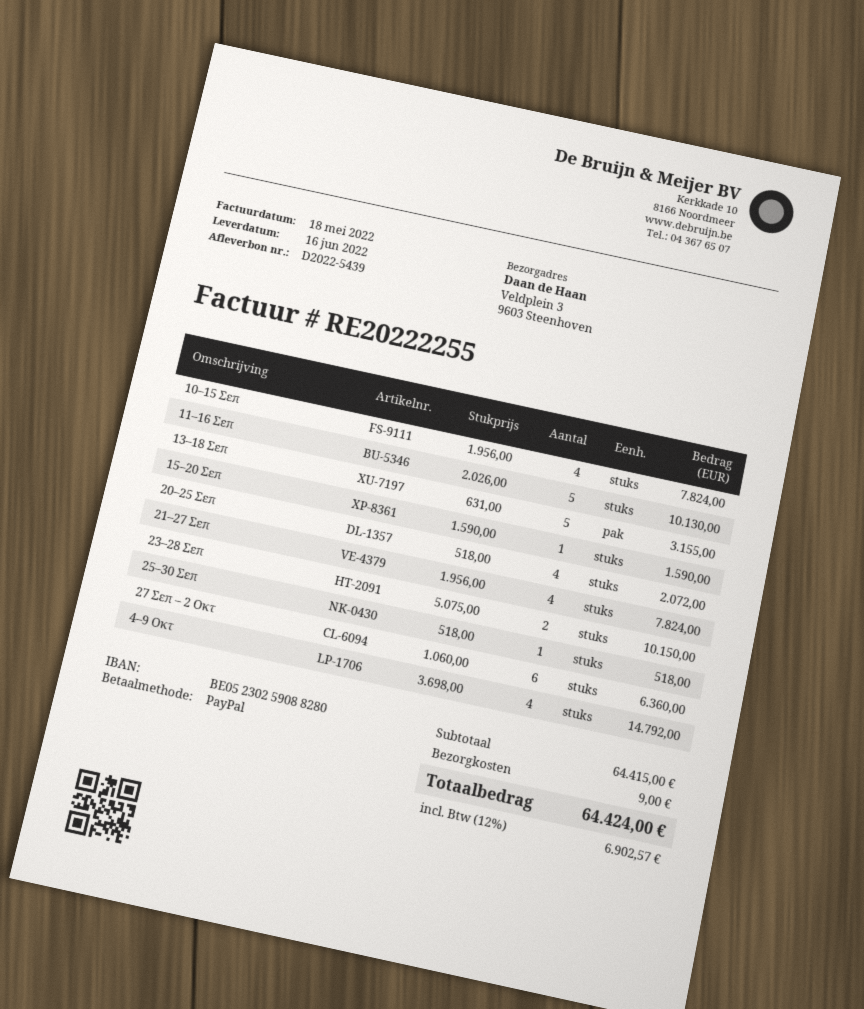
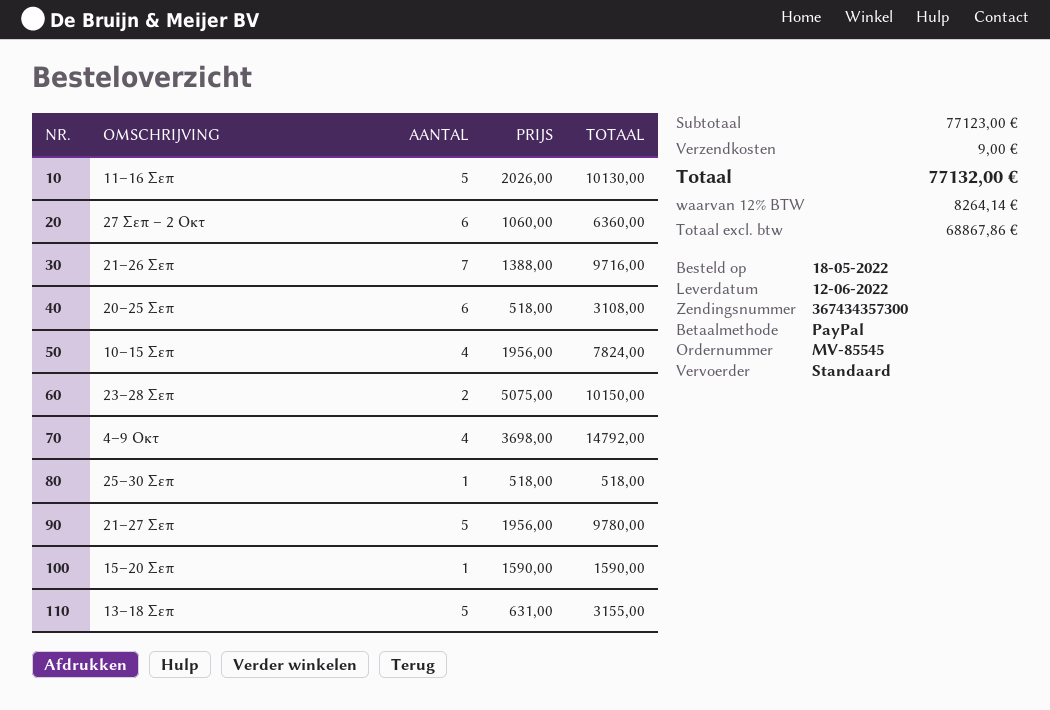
delivery date: 2022-06-16 -> 2022-06-12
20–25 Σεπ: 4 x 518.00 = 2072.00 -> 6 x 518.00 = 3108.00
21–27 Σεπ: 4 x 1956.00 = 7824.00 -> 5 x 1956.00 = 9780.00
21–26 Σεπ: none -> 7 x 1388.00 = 9716.00
subtotal: 64415.00 -> 77123.00
tax: 12% = 6902.57 -> 12% = 8264.14
total: 64424.00 -> 77132.00

